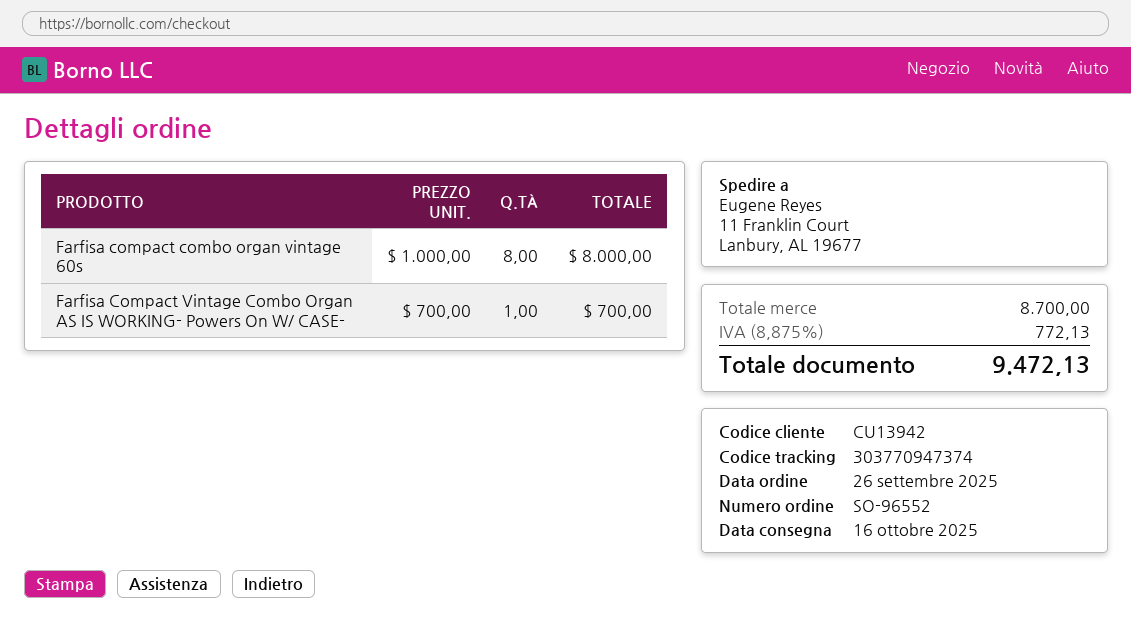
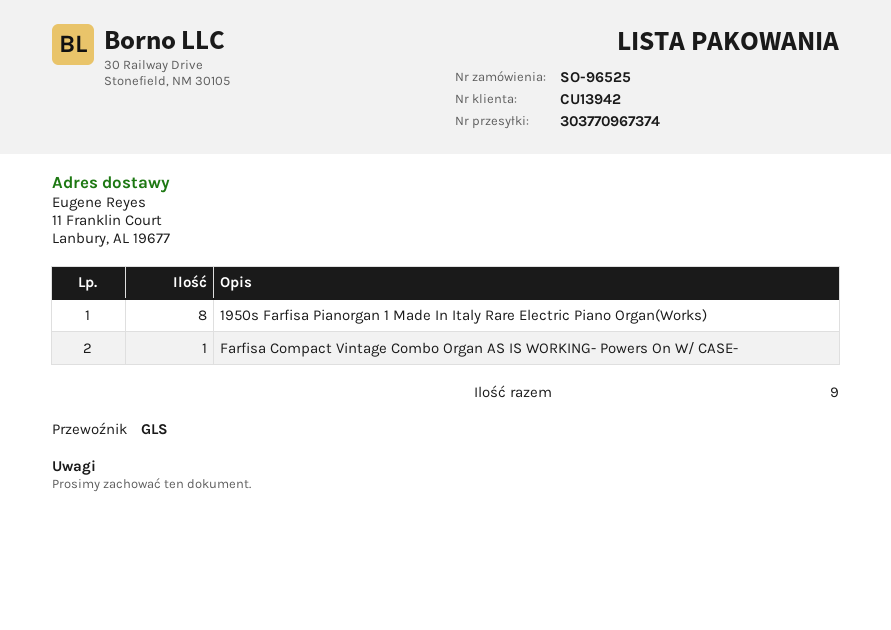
order number: SO-96552 -> SO-96525
tracking number: 303770947374 -> 303770967374
Farfisa compact combo organ vintage 60s: 8 -> none
1950s Farfisa Pianorgan 1 Made In Italy Rare Electric Piano Organ(Works): none -> 8

